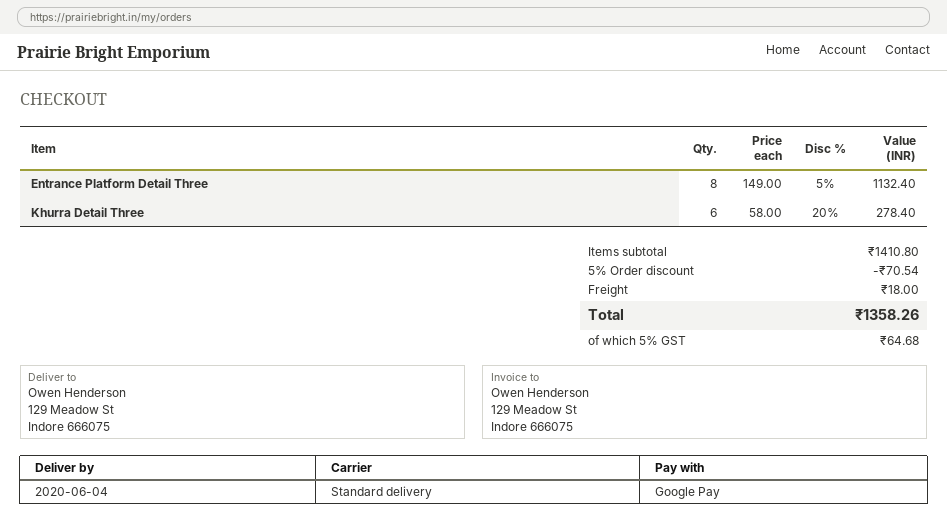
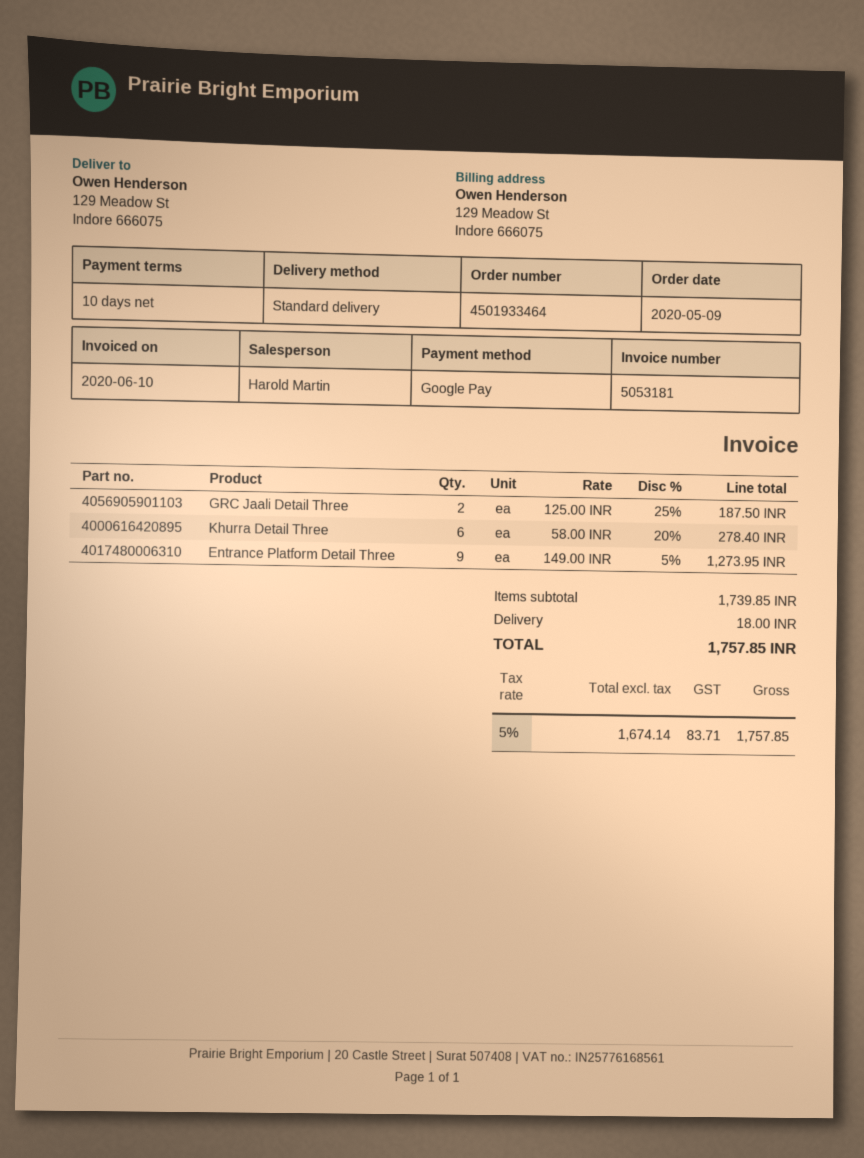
Entrance Platform Detail Three: 8 x 149.00 - 5% = 1132.40 -> 9 x 149.00 - 5% = 1273.95
GRC Jaali Detail Three: none -> 2 x 125.00 - 25% = 187.50
subtotal: 1410.80 -> 1739.85
discount: 5% = 70.54 -> none
tax: 5% = 64.68 -> 5% = 83.71
total: 1358.26 -> 1757.85

